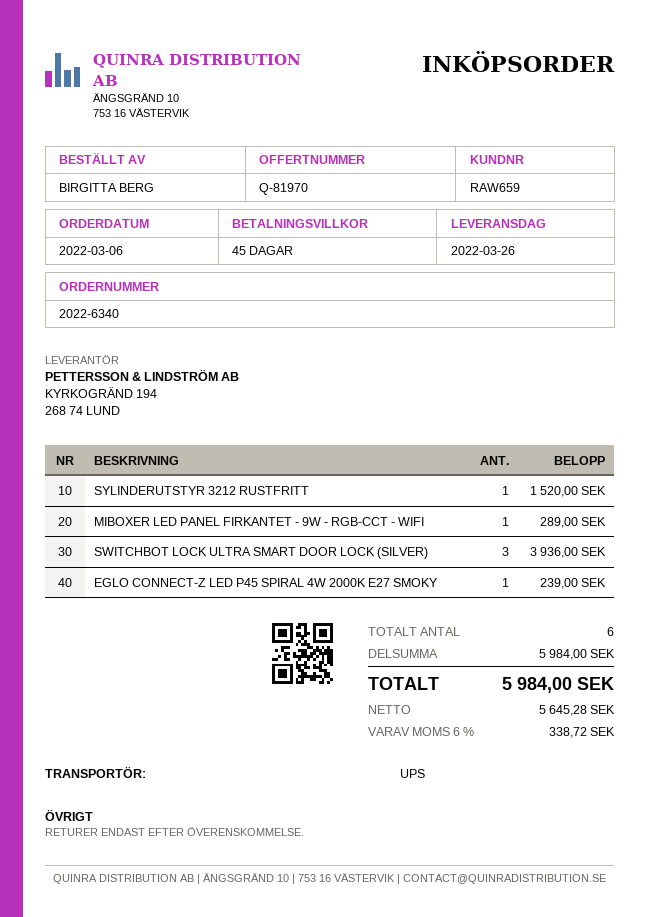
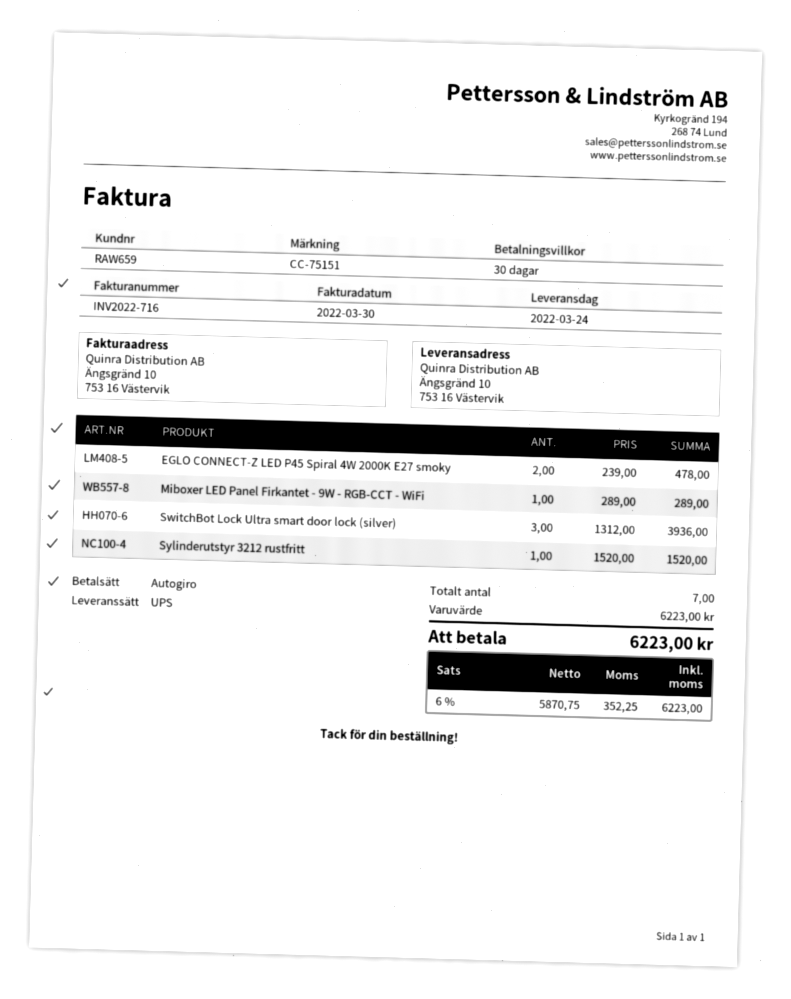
delivery date: 2022-03-26 -> 2022-03-24
payment terms: 45 days -> 30 days
EGLO CONNECT-Z LED P45 SPIRAL 4W 2000K E27 SMOKY: 1 for 239.00 -> 2 for 478.00
total quantity: 6 -> 7
subtotal: 5984.00 -> 6223.00
net: 5645.28 -> 5870.75
tax: 6% = 338.72 -> 6% = 352.25
total: 5984.00 -> 6223.00

